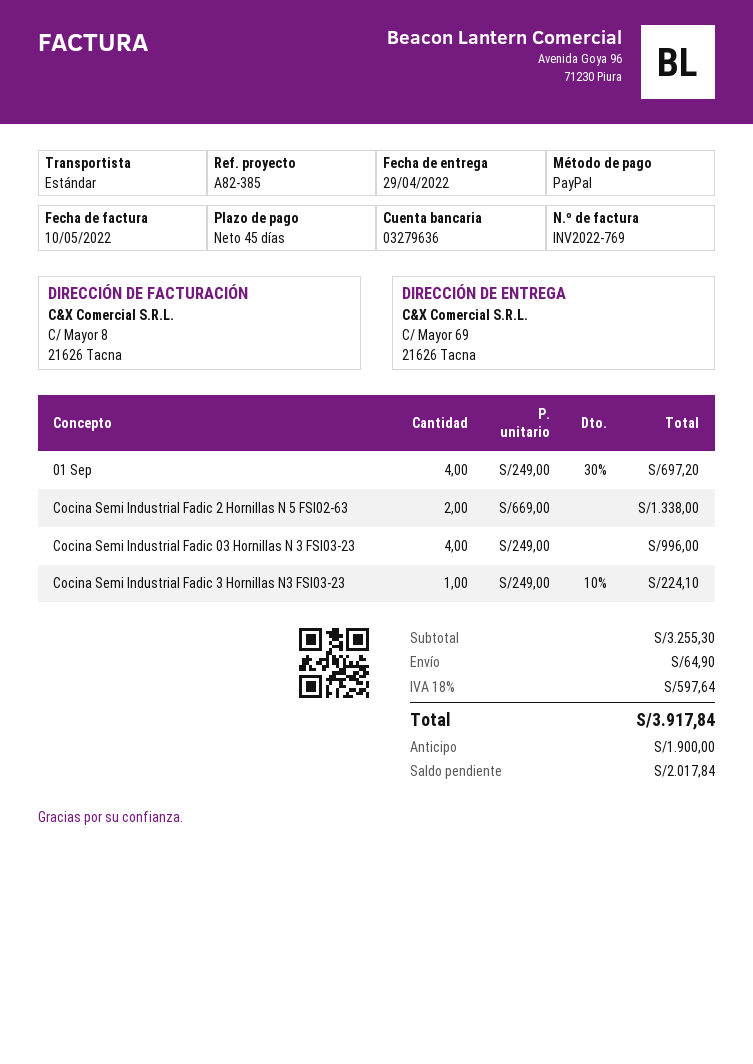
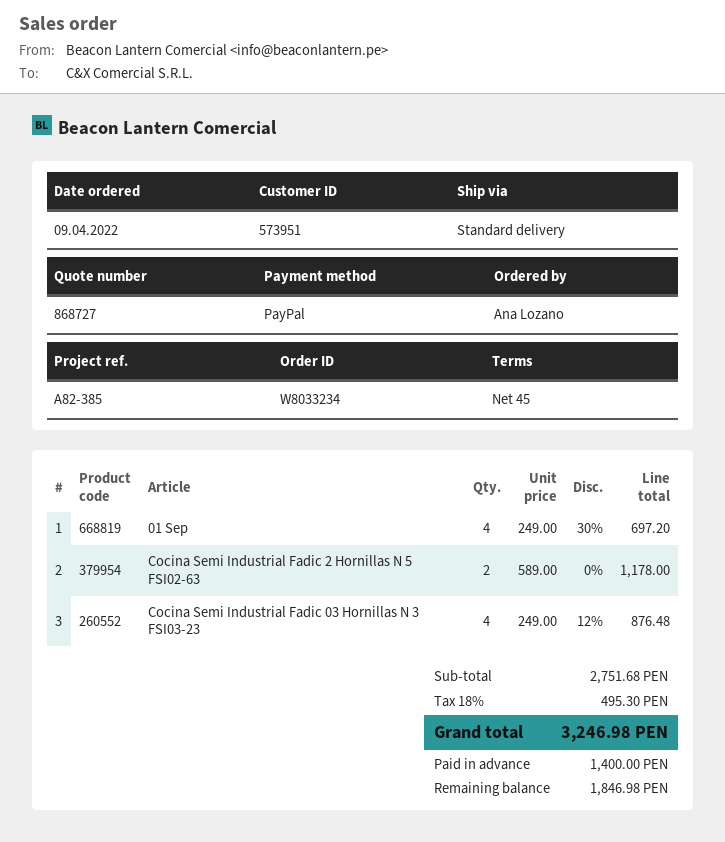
Cocina Semi Industrial Fadic 2 Hornillas N 5 FSI02-63: 2 x 669.00 = 1338.00 -> 2 x 589.00 = 1178.00
Cocina Semi Industrial Fadic 03 Hornillas N 3 FSI03-23: 4 x 249.00 = 996.00 -> 4 x 249.00 - 12% = 876.48
Cocina Semi Industrial Fadic 3 Hornillas N3 FSI03-23: 1 x 249.00 - 10% = 224.10 -> none
subtotal: 3255.30 -> 2751.68
shipping: 64.90 -> none
tax: 18% = 597.64 -> 18% = 495.30
total: 3917.84 -> 3246.98
deposit: 1900.00 -> 1400.00
balance: 2017.84 -> 1846.98

